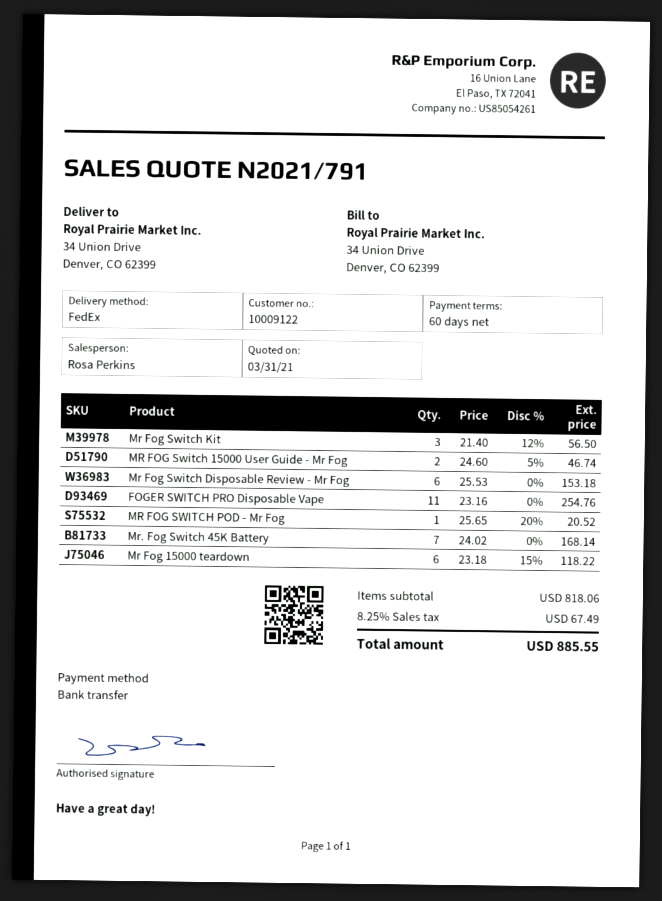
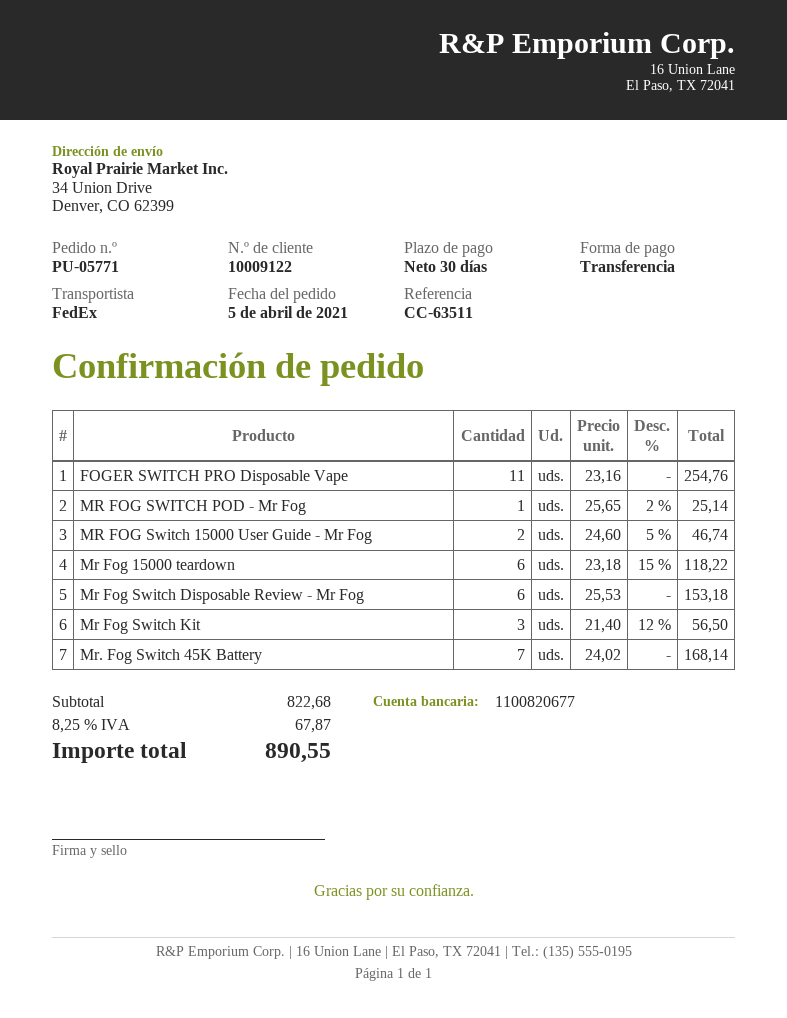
payment terms: 60 days -> 30 days
MR FOG SWITCH POD - Mr Fog: 1 x 25.65 - 20% = 20.52 -> 1 x 25.65 - 2% = 25.14
subtotal: 818.06 -> 822.68
tax: 8.25% = 67.49 -> 8.25% = 67.87
total: 885.55 -> 890.55

